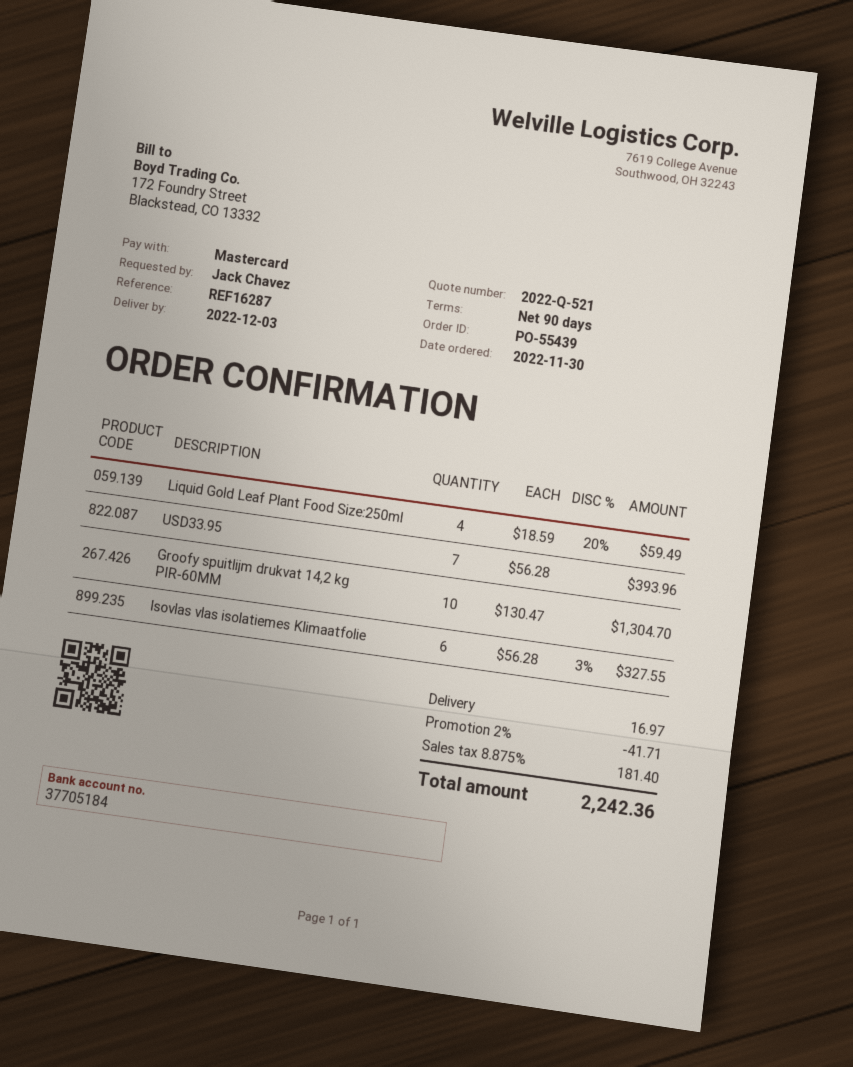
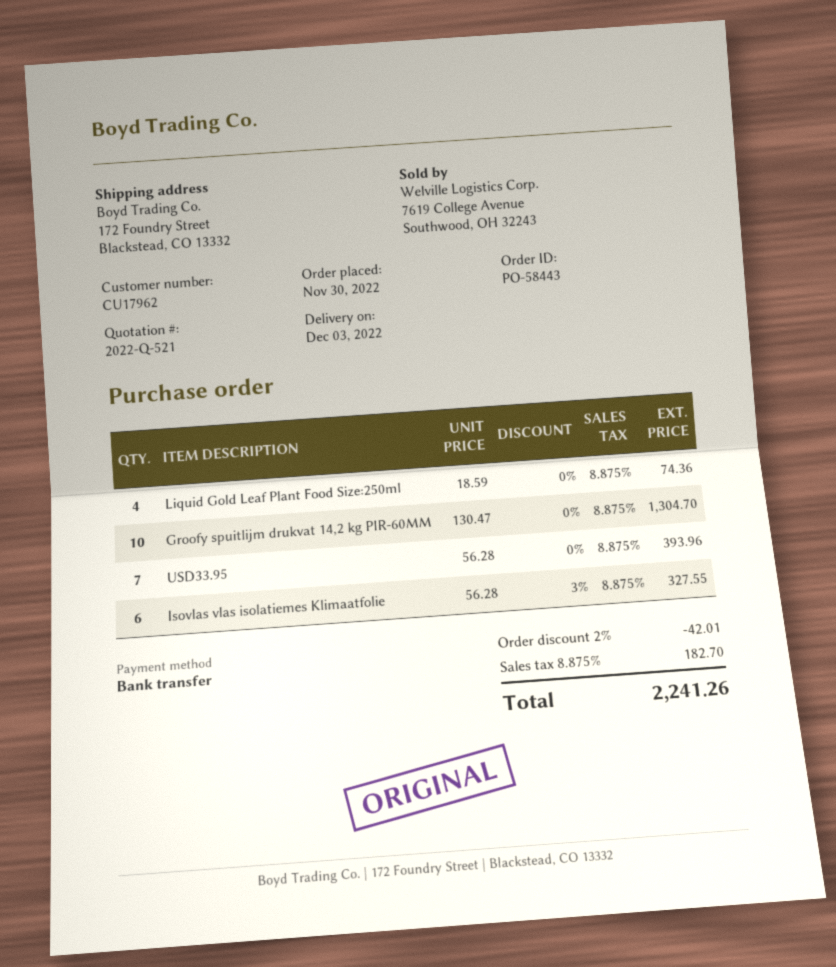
order number: PO-55439 -> PO-58443
payment method: Mastercard -> bank transfer
Liquid Gold Leaf Plant Food Size:250ml: 4 x 18.59 - 20% = 59.49 -> 4 x 18.59 = 74.36
discount: 2% = 41.71 -> 2% = 42.01
shipping: 16.97 -> none
tax: 8.875% = 181.40 -> 8.875% = 182.70
total: 2242.36 -> 2241.26

